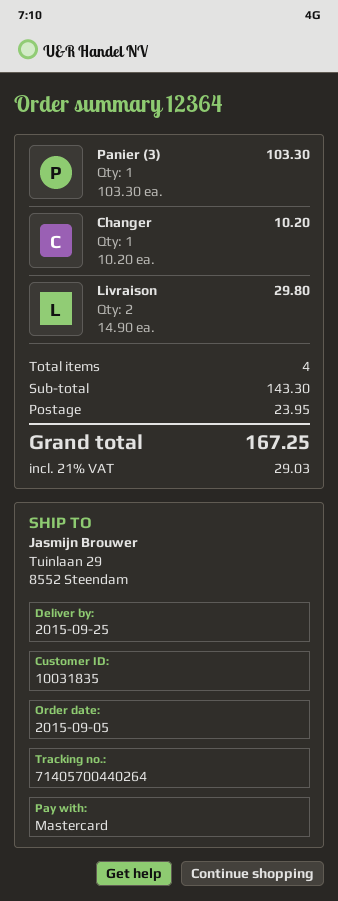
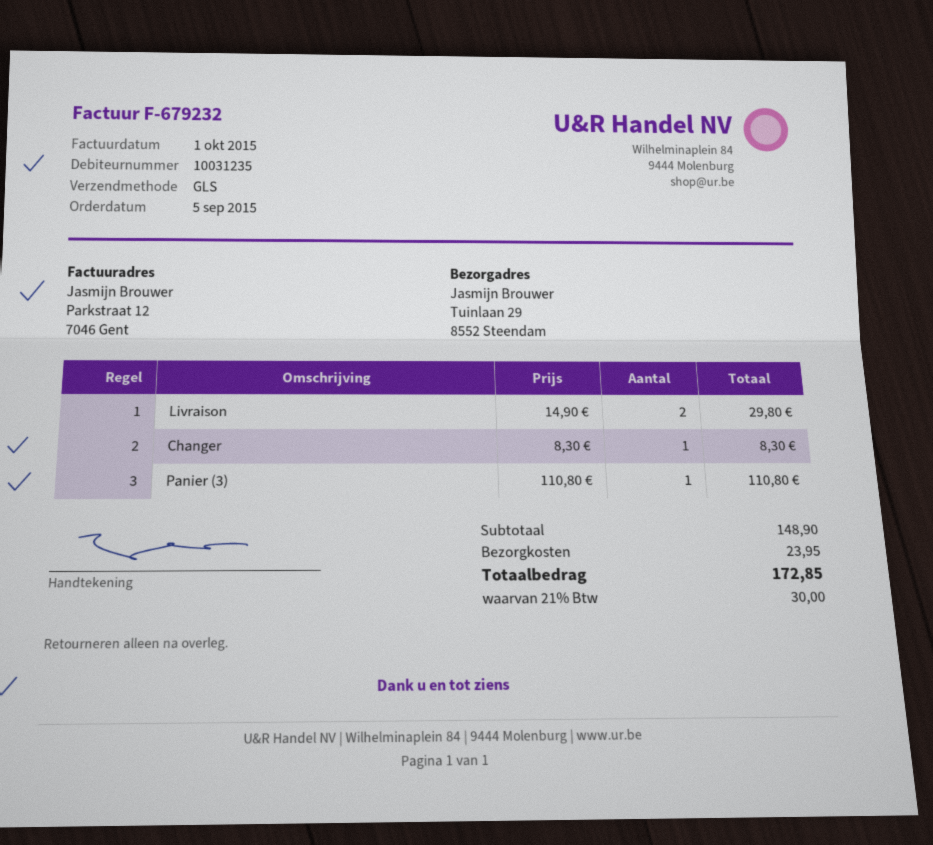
customer number: 10031835 -> 10031235
Panier (3): 1 x 103.30 = 103.30 -> 1 x 110.80 = 110.80
Changer: 1 x 10.20 = 10.20 -> 1 x 8.30 = 8.30
subtotal: 143.30 -> 148.90
tax: 21% = 29.03 -> 21% = 30.00
total: 167.25 -> 172.85

